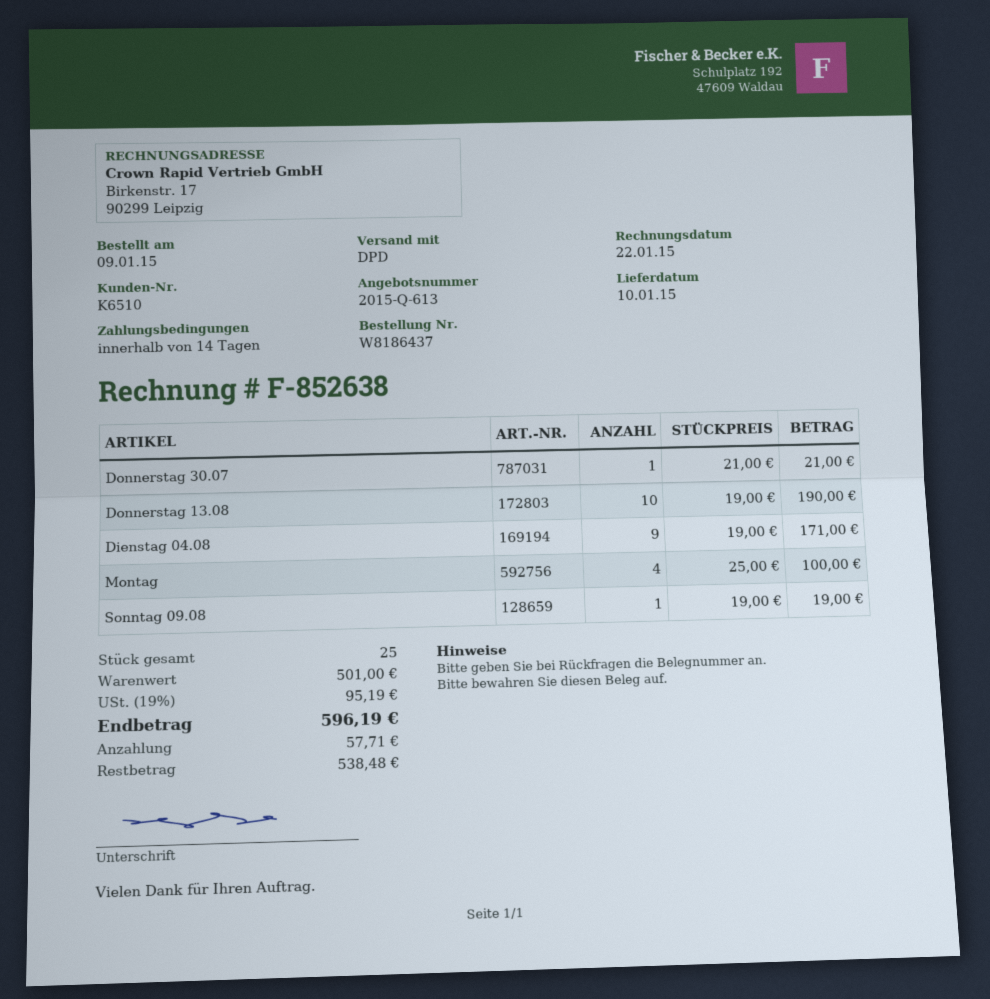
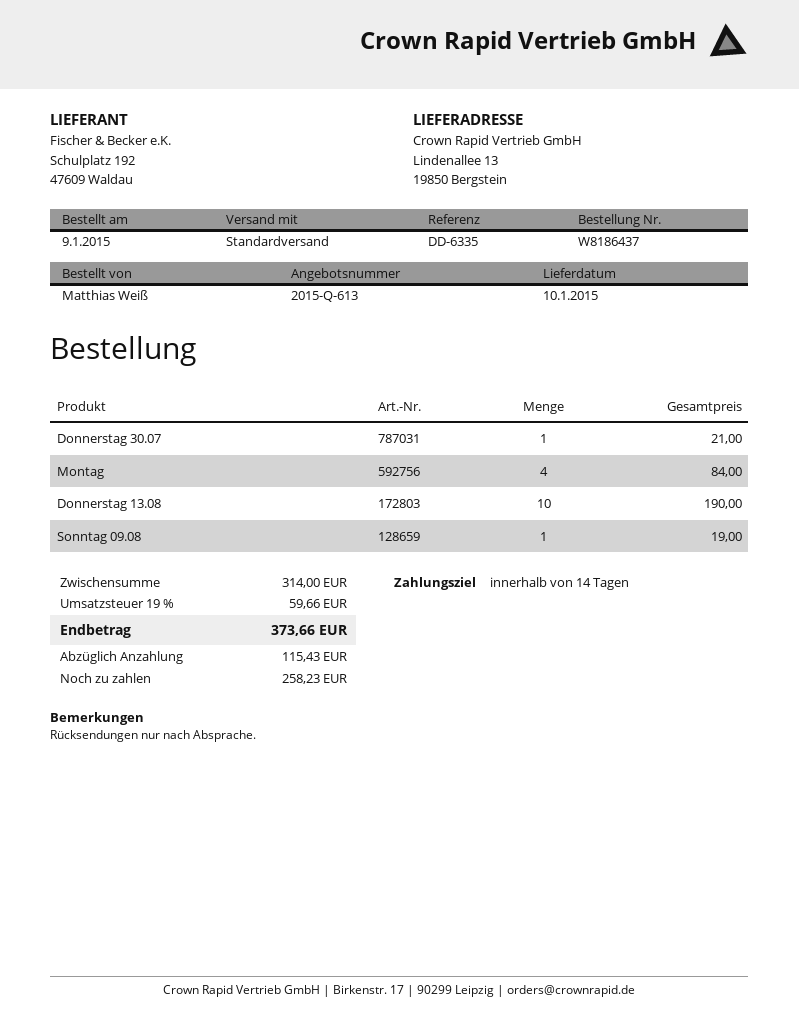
shipping method: DPD -> standard
Dienstag 04.08: 9 for 171.00 -> none
Montag: 4 for 100.00 -> 4 for 84.00
subtotal: 501.00 -> 314.00
tax: 19% = 95.19 -> 19% = 59.66
total: 596.19 -> 373.66
deposit: 57.71 -> 115.43
balance: 538.48 -> 258.23

